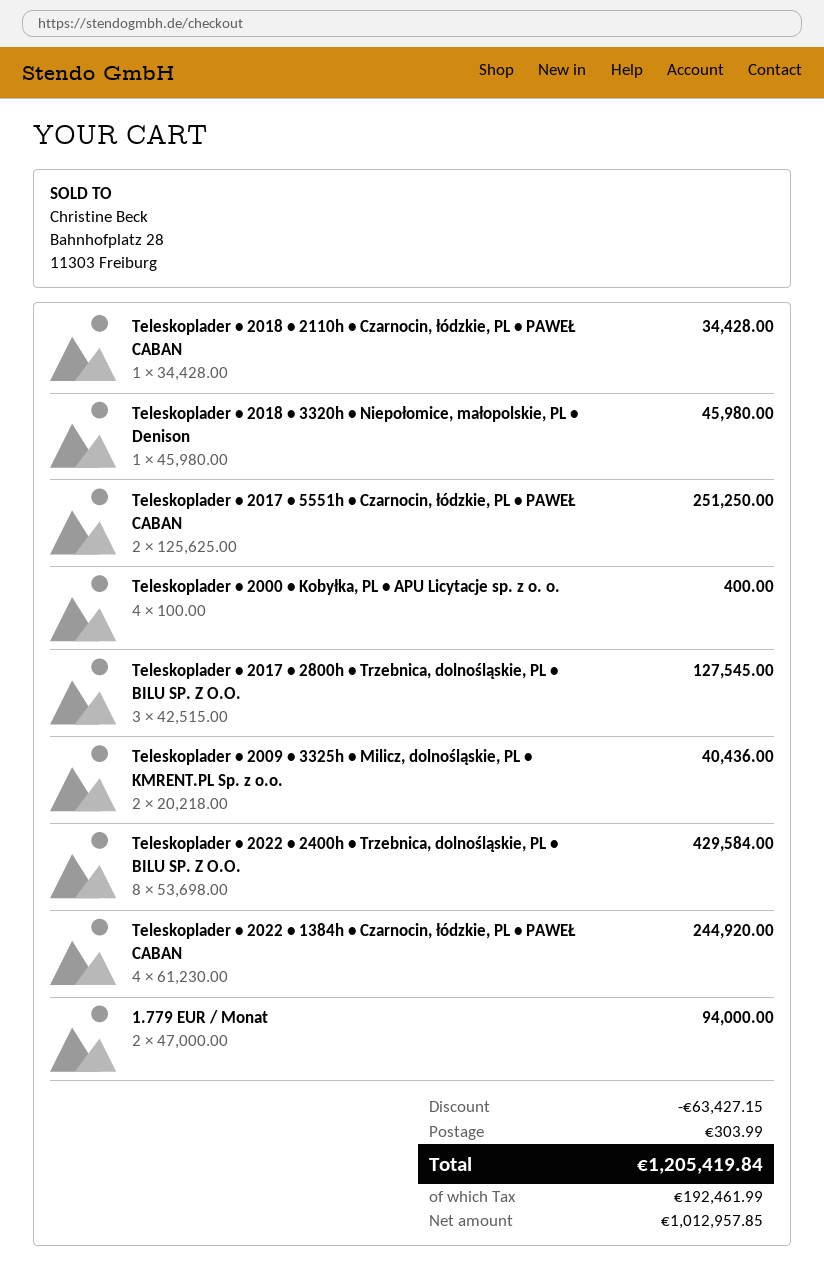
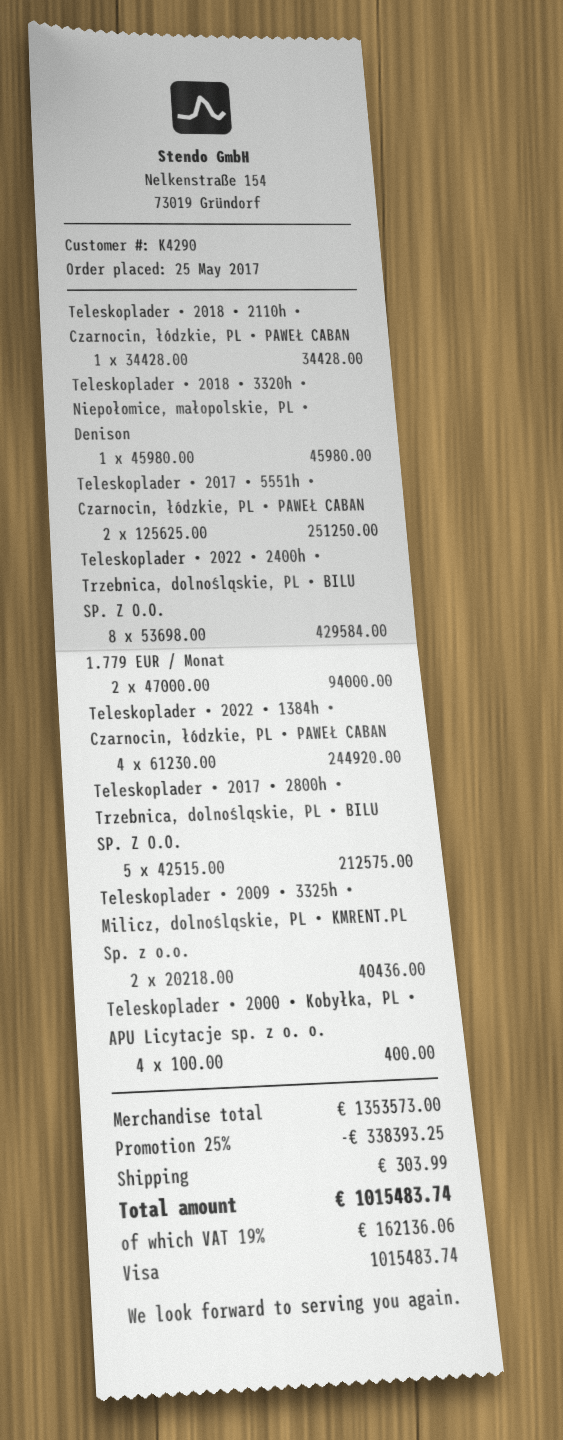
Teleskoplader • 2017 • 2800h • Trzebnica, dolnośląskie, PL • BILU SP. Z O.O.: 3 x 42515.00 = 127545.00 -> 5 x 42515.00 = 212575.00
discount: 63427.15 -> 338393.25
tax: 192461.99 -> 162136.06
total: 1205419.84 -> 1015483.74

